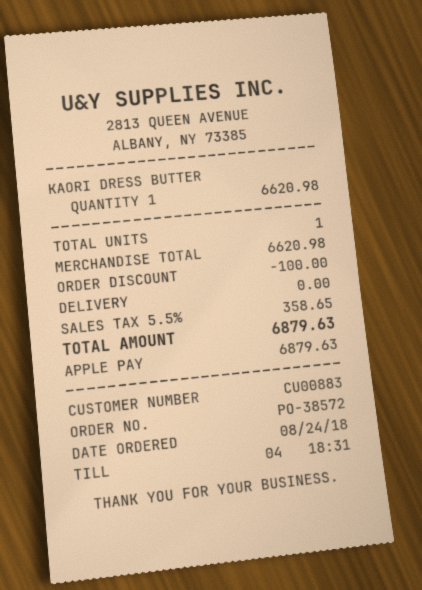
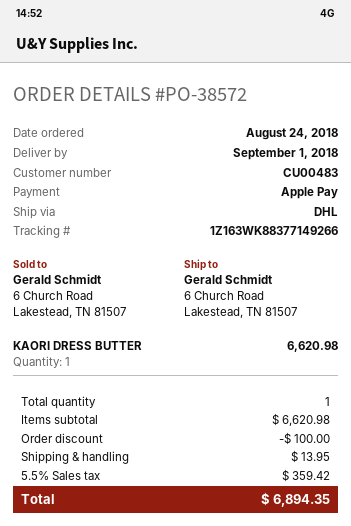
customer number: CU00883 -> CU00483
shipping: 0.00 -> 13.95
tax: 5.5% = 358.65 -> 5.5% = 359.42
total: 6879.63 -> 6894.35

